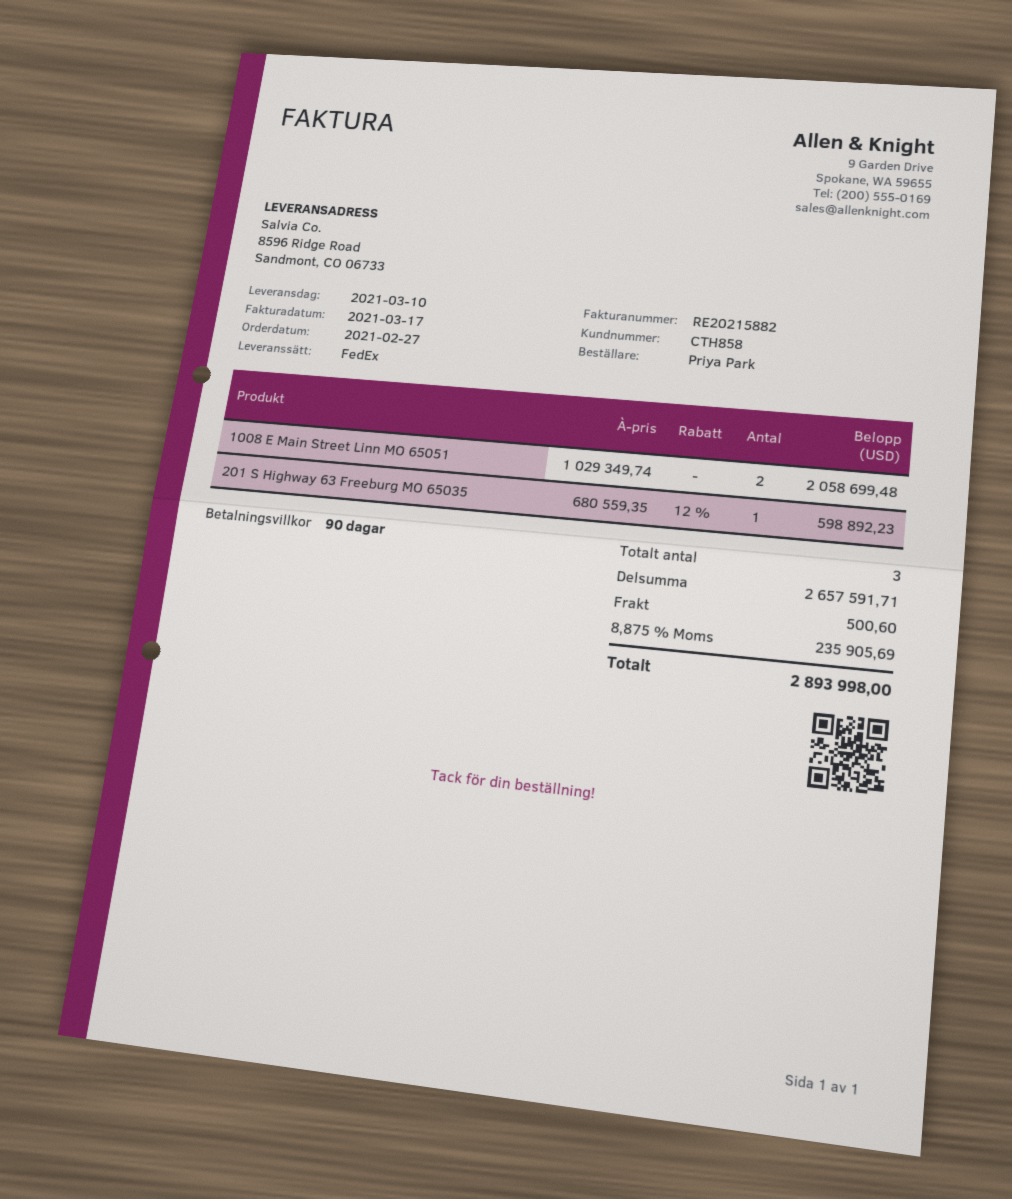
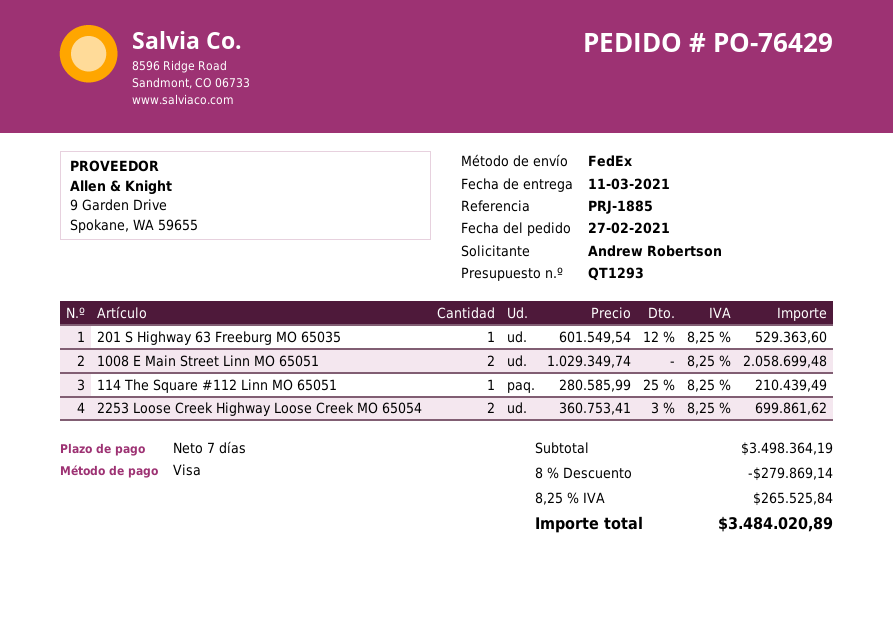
delivery date: 2021-03-10 -> 2021-03-11
payment terms: 90 days -> 7 days
ordered by: Priya Park -> Andrew Robertson
201 S Highway 63 Freeburg MO 65035: 1 x 680559.35 - 12% = 598892.23 -> 1 x 601549.54 - 12% = 529363.60
114 The Square #112 Linn MO 65051: none -> 1 x 280585.99 - 25% = 210439.49
2253 Loose Creek Highway Loose Creek MO 65054: none -> 2 x 360753.41 - 3% = 699861.62
subtotal: 2657591.71 -> 3498364.19
discount: none -> 8% = 279869.14
shipping: 500.60 -> none
tax: 8.875% = 235905.69 -> 8.25% = 265525.84
total: 2893998.00 -> 3484020.89

